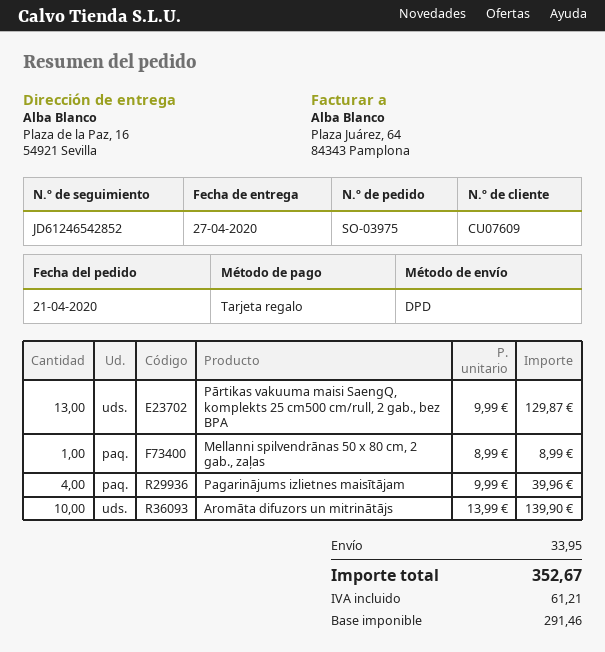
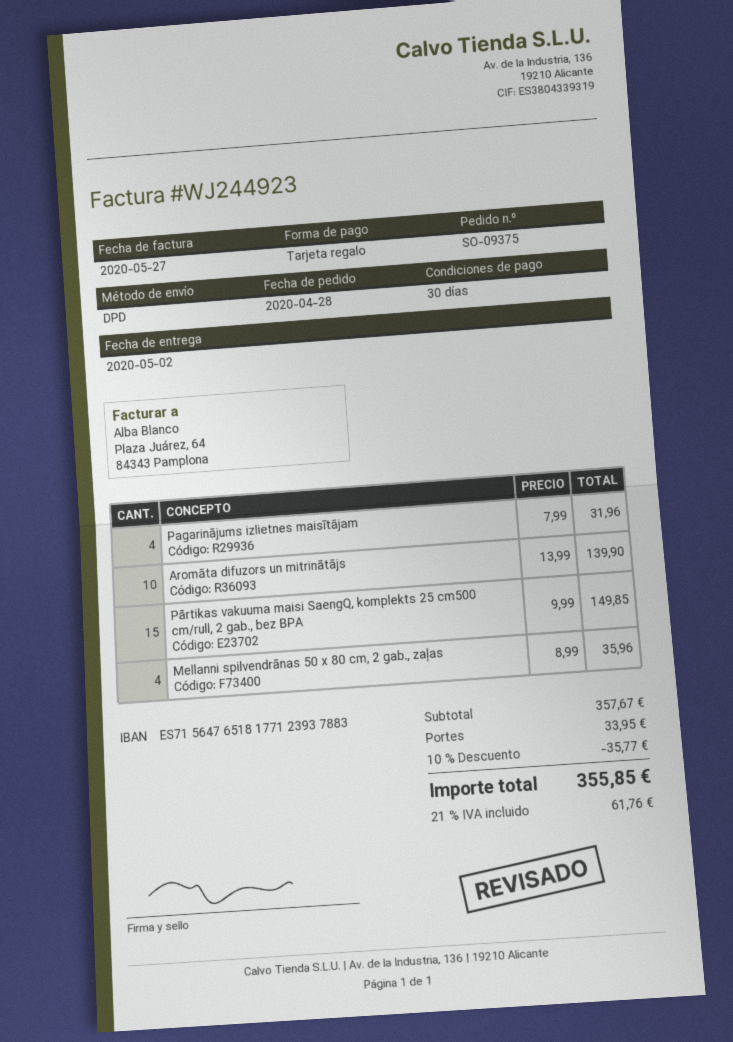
order number: SO-03975 -> SO-09375
order date: 2020-04-21 -> 2020-04-28
delivery date: 2020-04-27 -> 2020-05-02
Pārtikas vakuuma maisi SaengQ, komplekts 25 cm500 cm/rull, 2 gab., bez BPA: 13 x 9.99 = 129.87 -> 15 x 9.99 = 149.85
Mellanni spilvendrānas 50 x 80 cm, 2 gab., zaļas: 1 x 8.99 = 8.99 -> 4 x 8.99 = 35.96
Pagarinājums izlietnes maisītājam: 4 x 9.99 = 39.96 -> 4 x 7.99 = 31.96
discount: none -> 10% = 35.77
tax: 61.21 -> 61.76
total: 352.67 -> 355.85

